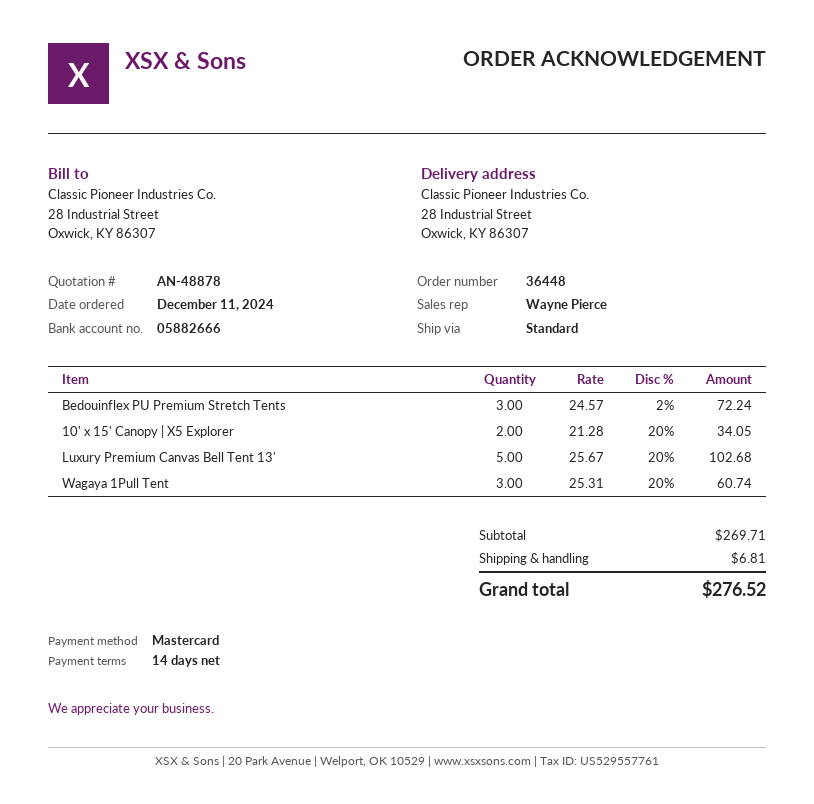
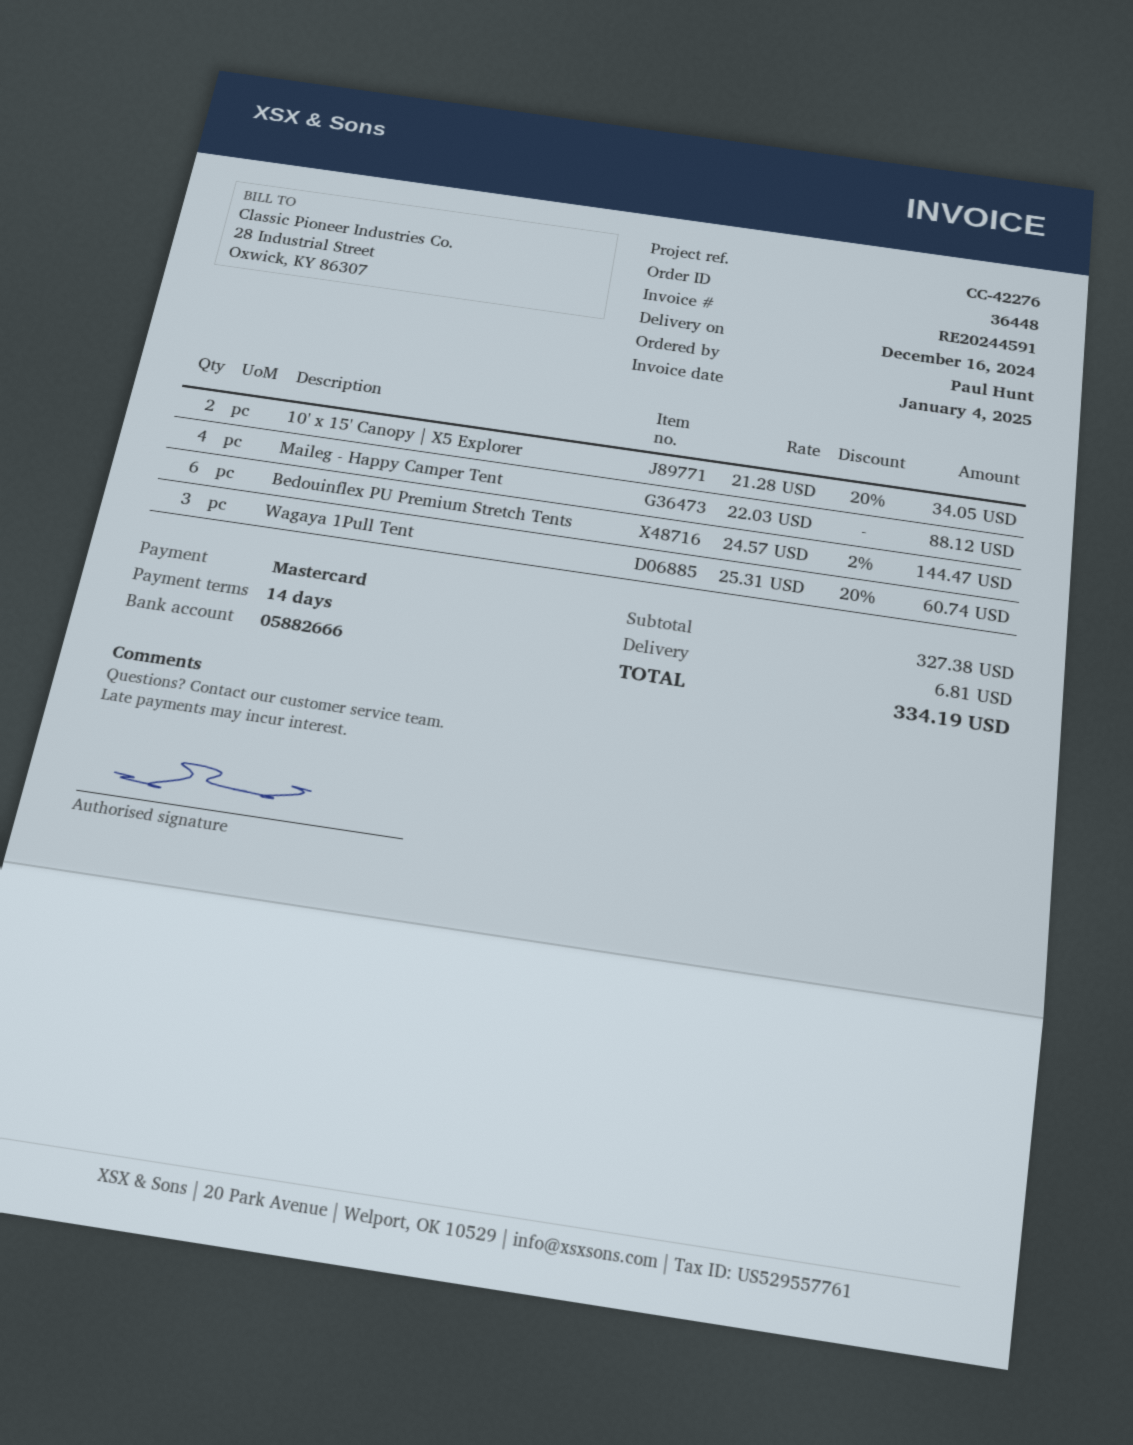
Bedouinflex PU Premium Stretch Tents: 3 x 24.57 - 2% = 72.24 -> 6 x 24.57 - 2% = 144.47
Luxury Premium Canvas Bell Tent 13': 5 x 25.67 - 20% = 102.68 -> none
Maileg - Happy Camper Tent: none -> 4 x 22.03 = 88.12
subtotal: 269.71 -> 327.38
total: 276.52 -> 334.19

